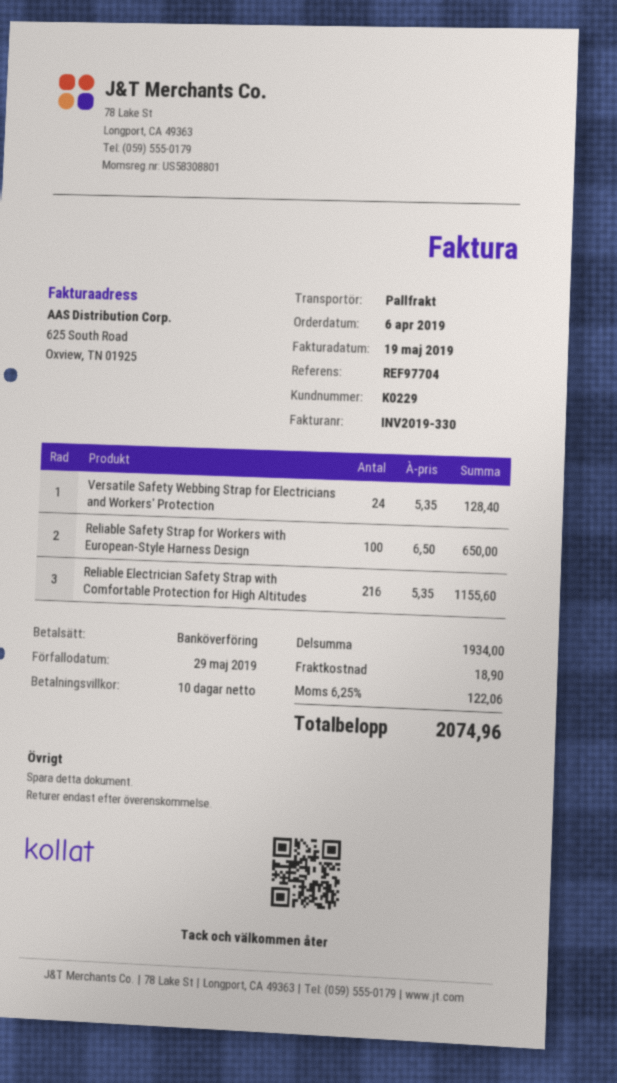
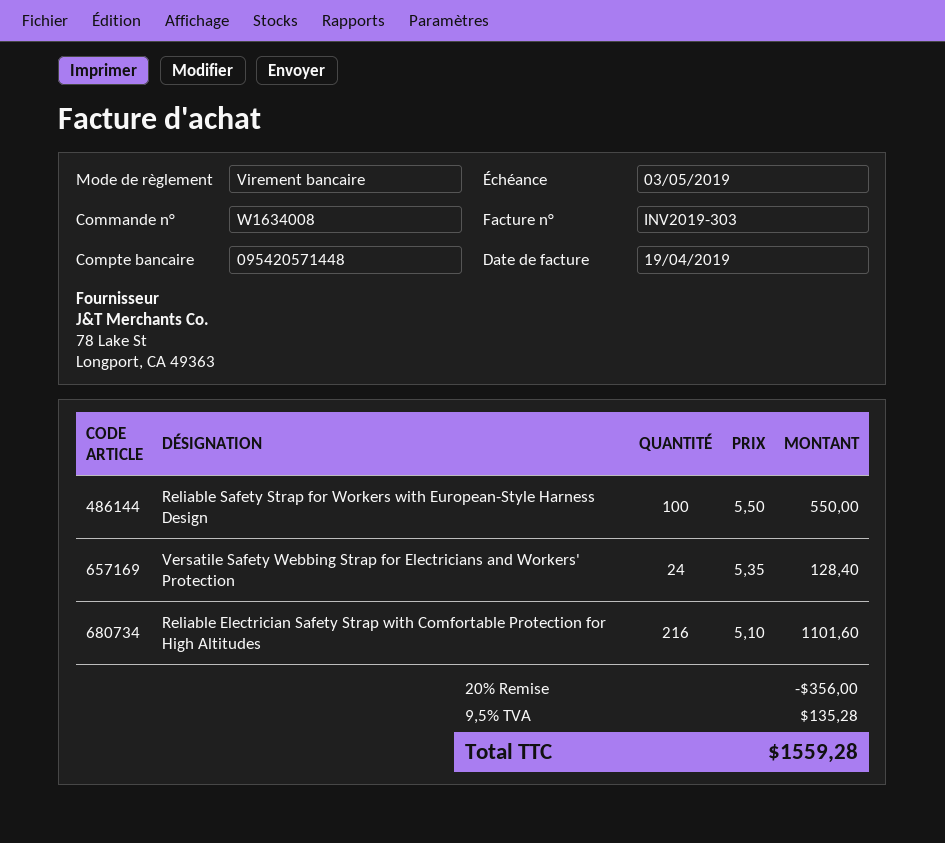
invoice number: INV2019-330 -> INV2019-303
invoice date: 2019-05-19 -> 2019-04-19
due date: 2019-05-29 -> 2019-05-03
Reliable Safety Strap for Workers with European-Style Harness Design: 100 x 6.50 = 650.00 -> 100 x 5.50 = 550.00
Reliable Electrician Safety Strap with Comfortable Protection for High Altitudes: 216 x 5.35 = 1155.60 -> 216 x 5.10 = 1101.60
discount: none -> 20% = 356.00
shipping: 18.90 -> none
tax: 6.25% = 122.06 -> 9.5% = 135.28
total: 2074.96 -> 1559.28

